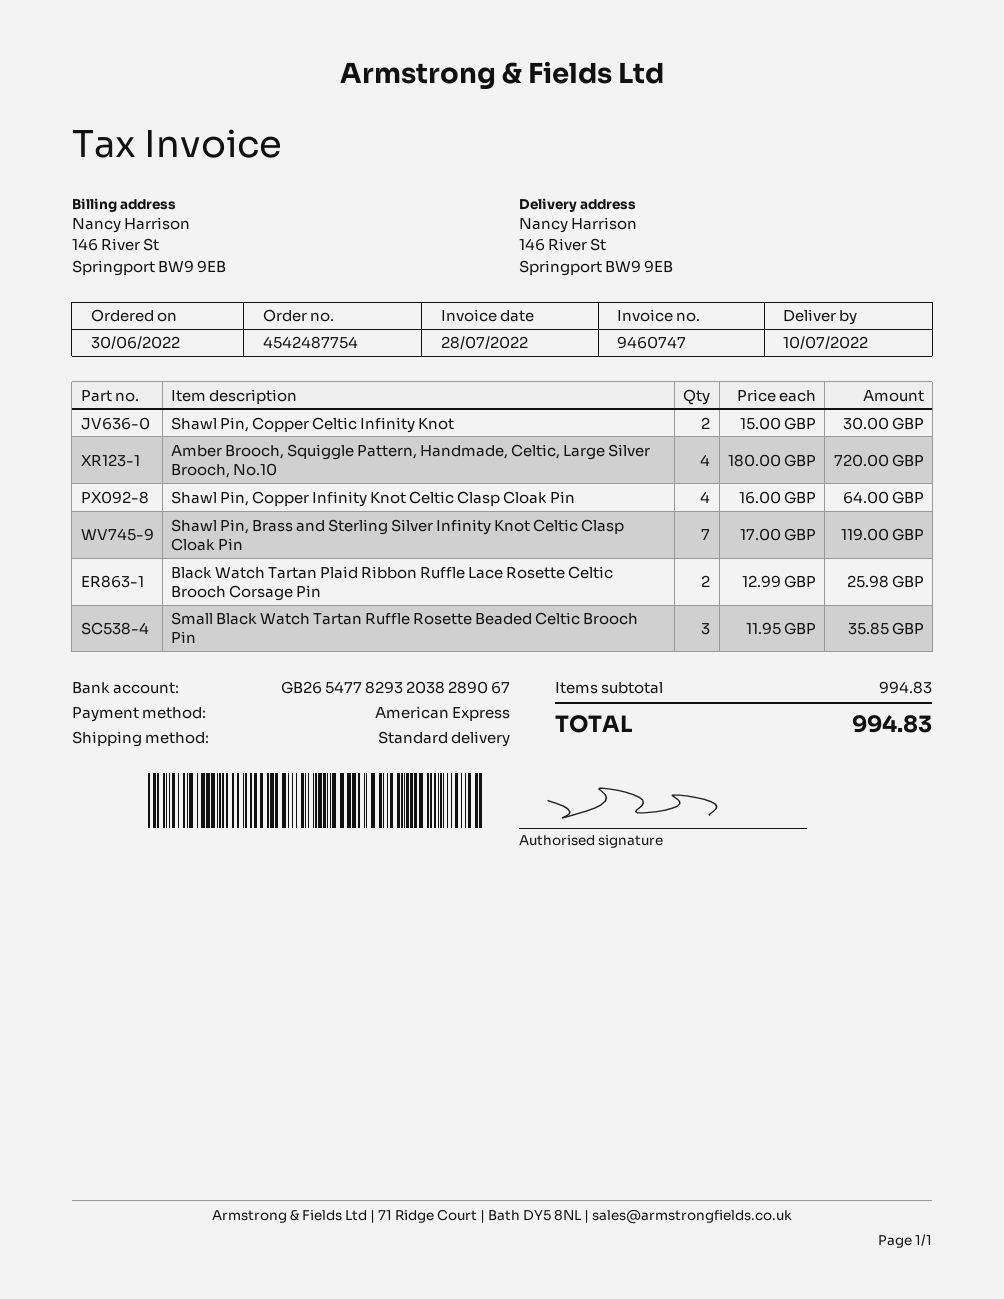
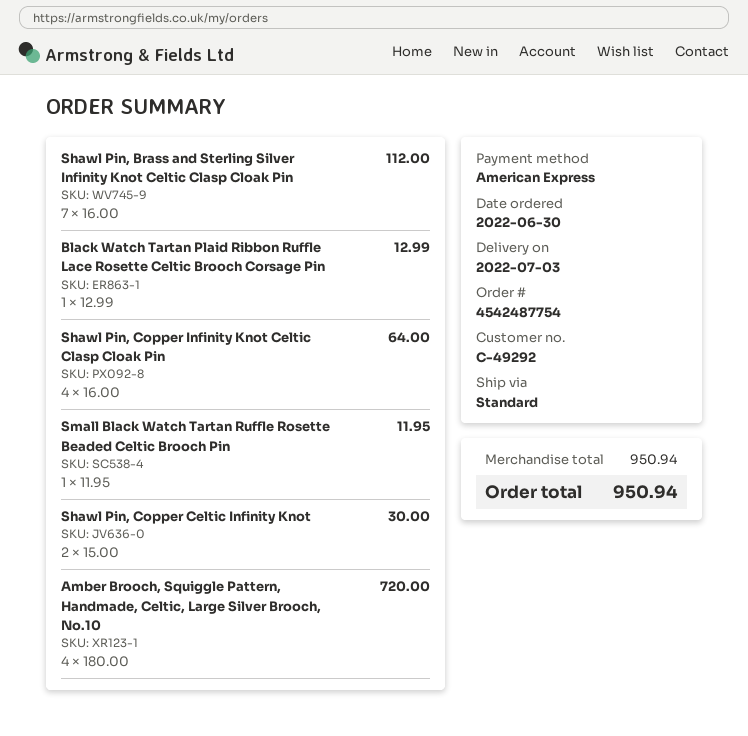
delivery date: 2022-07-10 -> 2022-07-03
Shawl Pin, Brass and Sterling Silver Infinity Knot Celtic Clasp Cloak Pin: 7 x 17.00 = 119.00 -> 7 x 16.00 = 112.00
Black Watch Tartan Plaid Ribbon Ruffle Lace Rosette Celtic Brooch Corsage Pin: 2 x 12.99 = 25.98 -> 1 x 12.99 = 12.99
Small Black Watch Tartan Ruffle Rosette Beaded Celtic Brooch Pin: 3 x 11.95 = 35.85 -> 1 x 11.95 = 11.95
subtotal: 994.83 -> 950.94
total: 994.83 -> 950.94

